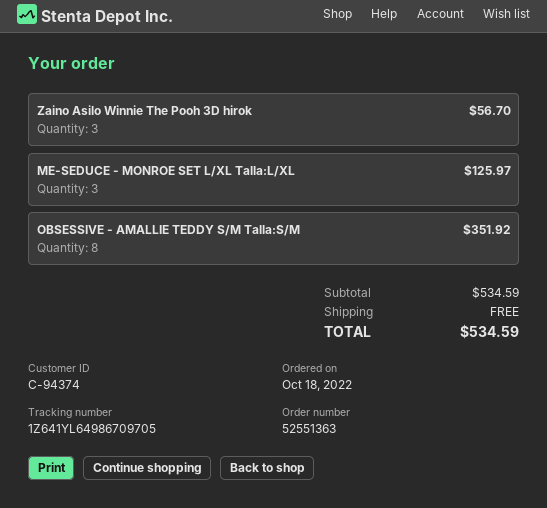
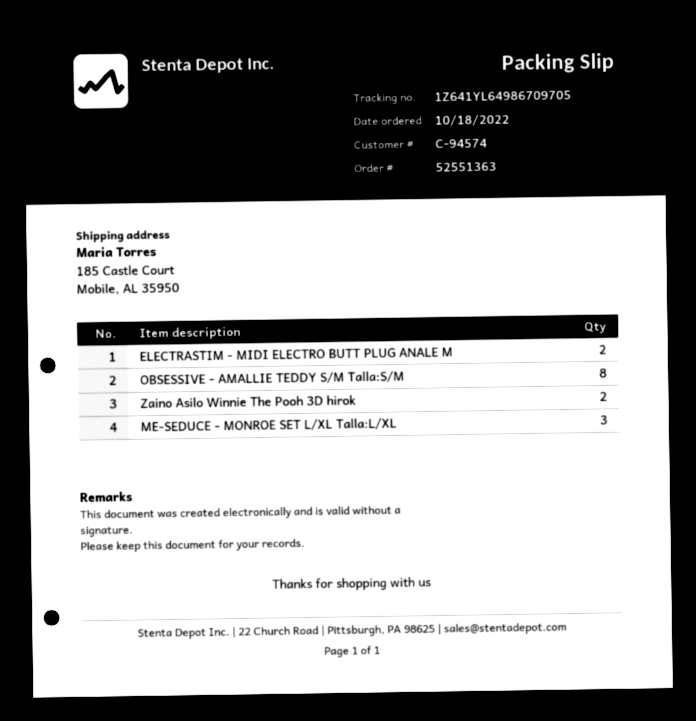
customer number: C-94374 -> C-94574
Zaino Asilo Winnie The Pooh 3D hirok: 3 -> 2
ELECTRASTIM - MIDI ELECTRO BUTT PLUG ANALE M: none -> 2

